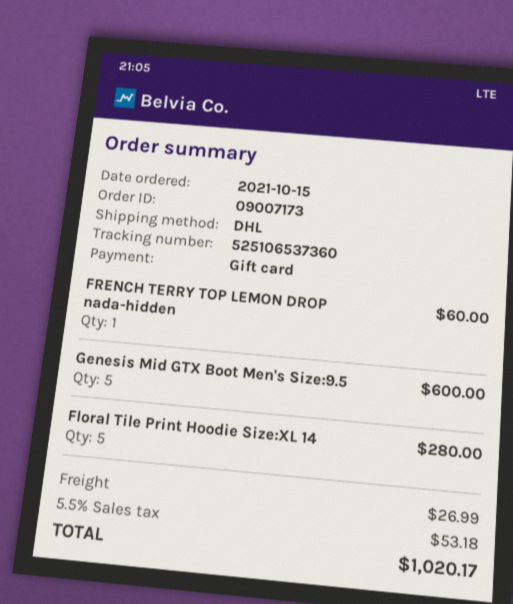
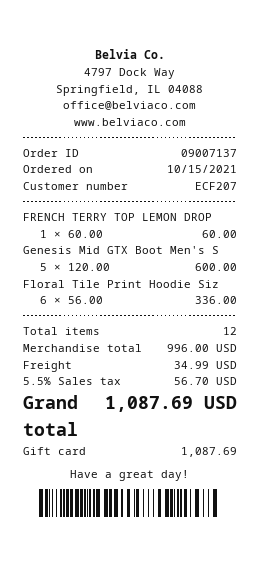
order number: 09007173 -> 09007137
Floral Tile Print Hoodie Size:XL 14: 5 for 280.00 -> 6 for 336.00
shipping: 26.99 -> 34.99
tax: 5.5% = 53.18 -> 5.5% = 56.70
total: 1020.17 -> 1087.69

